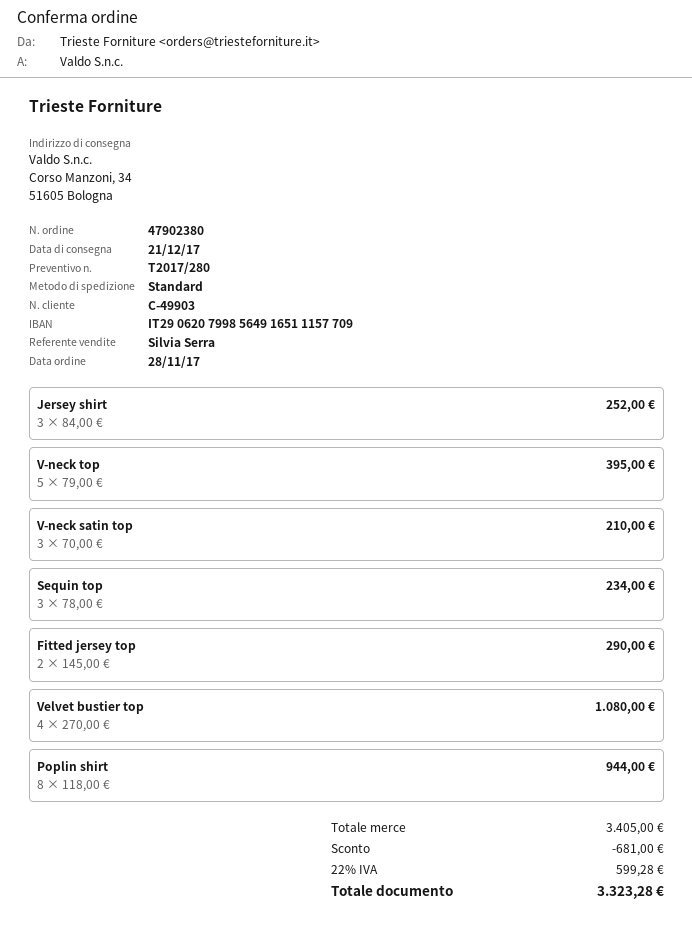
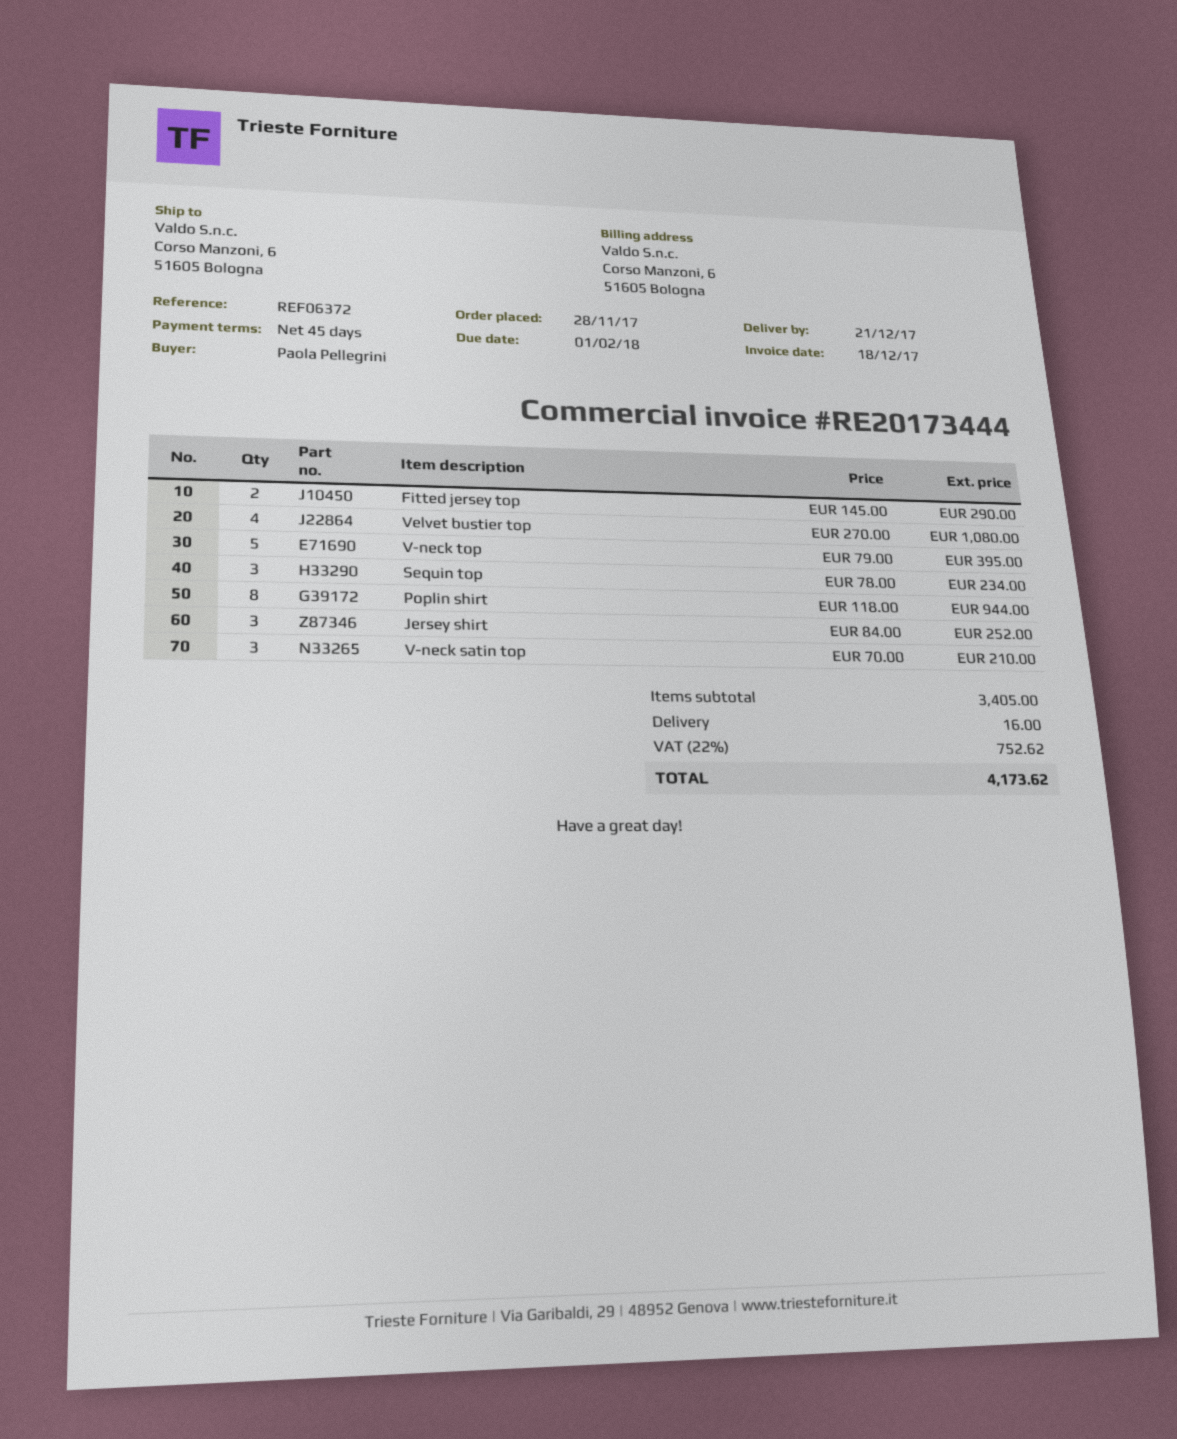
ship to: Corso Manzoni, 34, 51605 Bologna -> Corso Manzoni, 6, 51605 Bologna
discount: 681.00 -> none
shipping: none -> 16.00
tax: 22% = 599.28 -> 22% = 752.62
total: 3323.28 -> 4173.62

